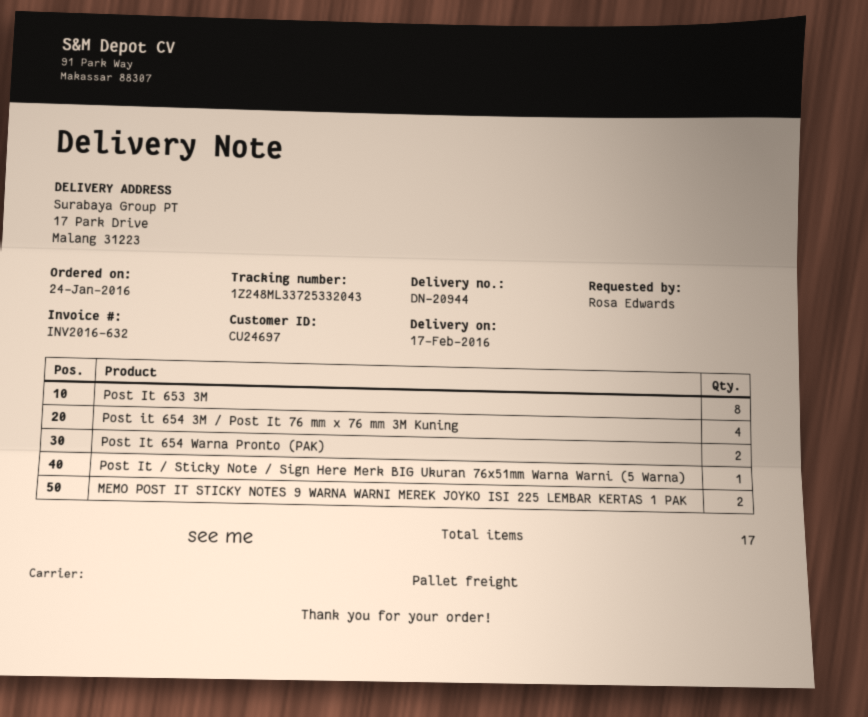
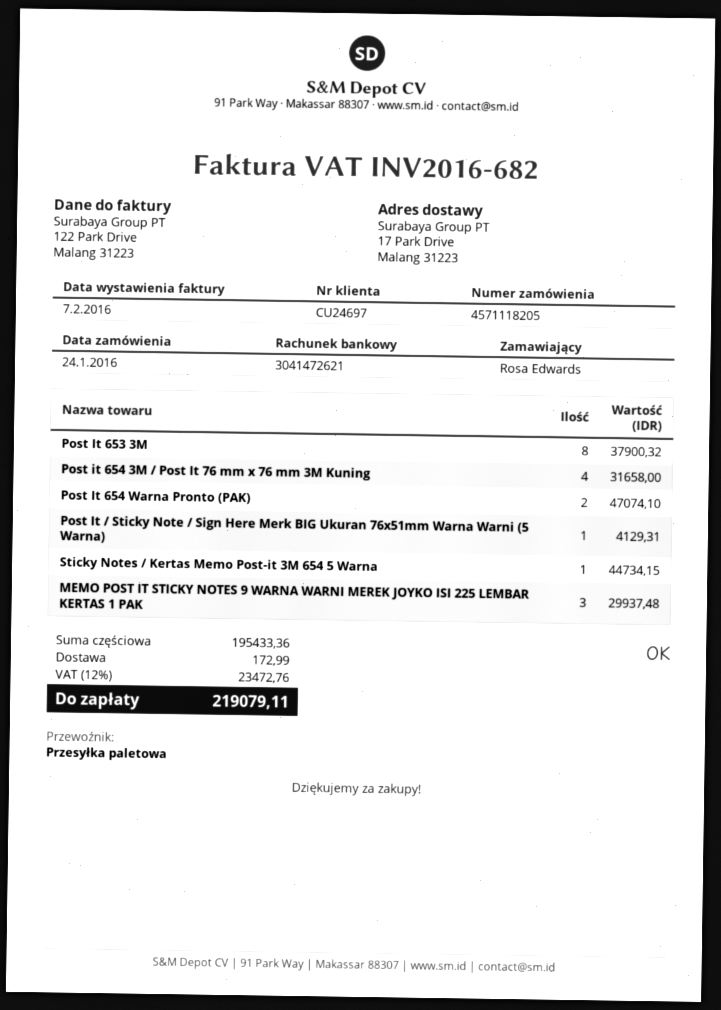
invoice number: INV2016-632 -> INV2016-682
MEMO POST IT STICKY NOTES 9 WARNA WARNI MEREK JOYKO ISI 225 LEMBAR KERTAS 1 PAK: 2 -> 3
Sticky Notes / Kertas Memo Post-it 3M 654 5 Warna: none -> 1

